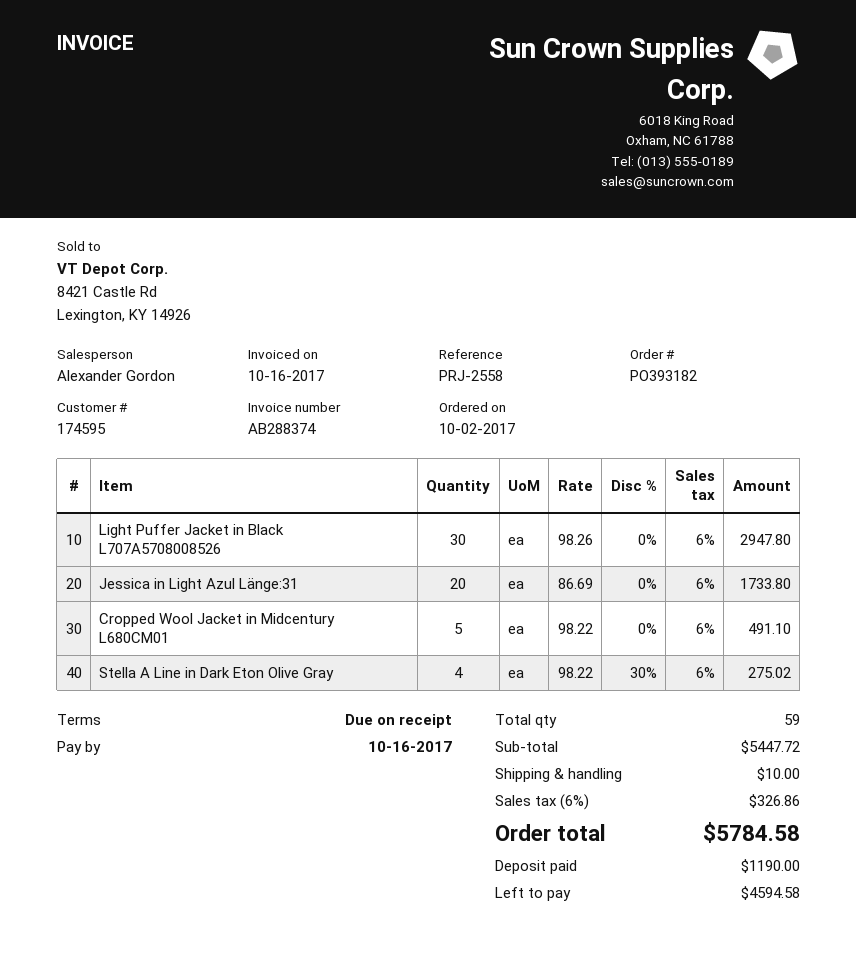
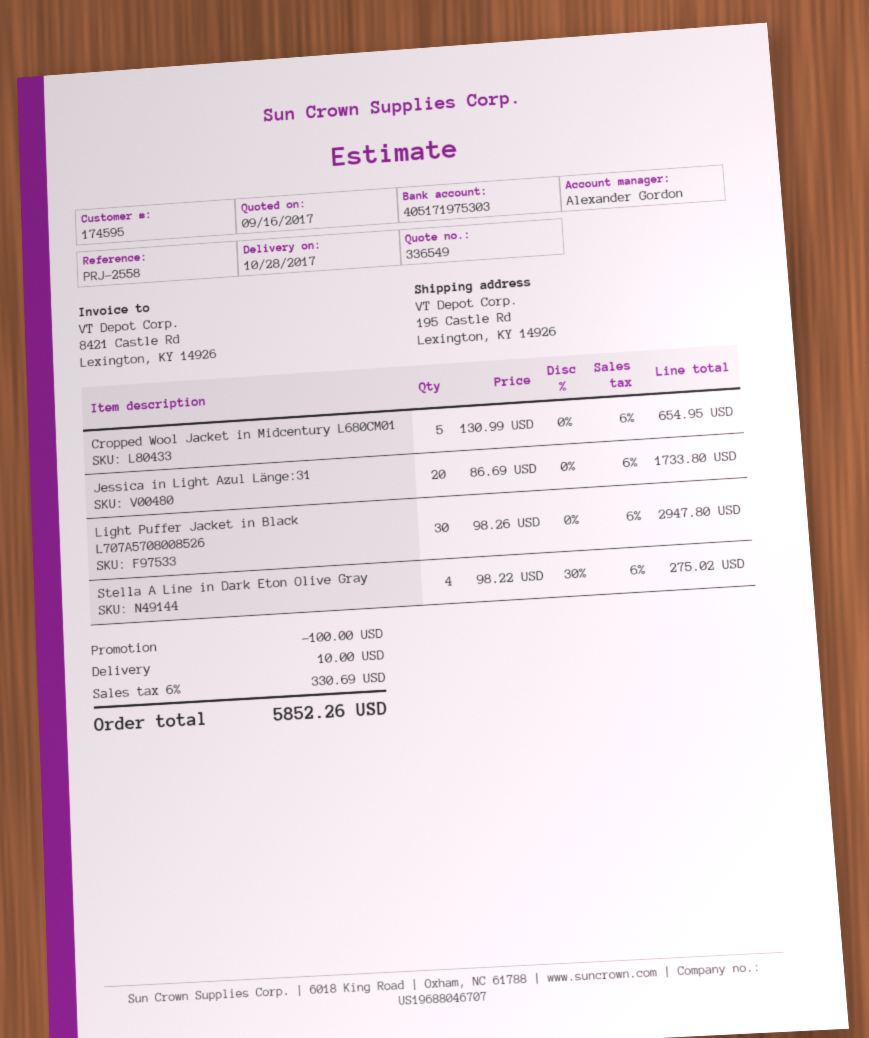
Cropped Wool Jacket in Midcentury L680CM01: 5 x 98.22 = 491.10 -> 5 x 130.99 = 654.95
discount: none -> 100.00
tax: 6% = 326.86 -> 6% = 330.69
total: 5784.58 -> 5852.26

